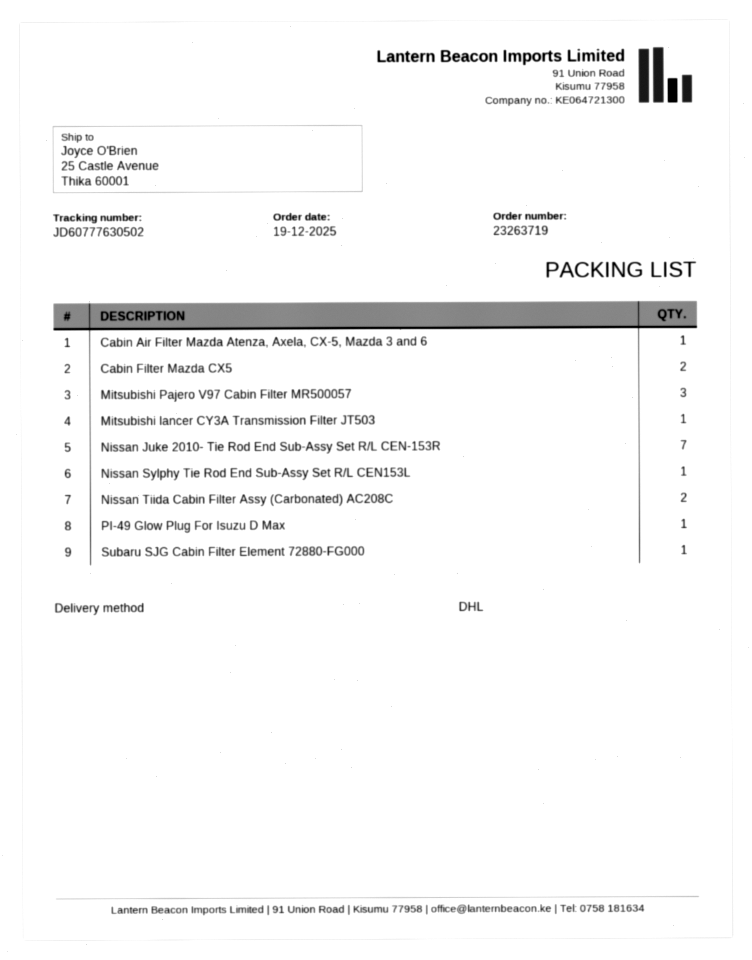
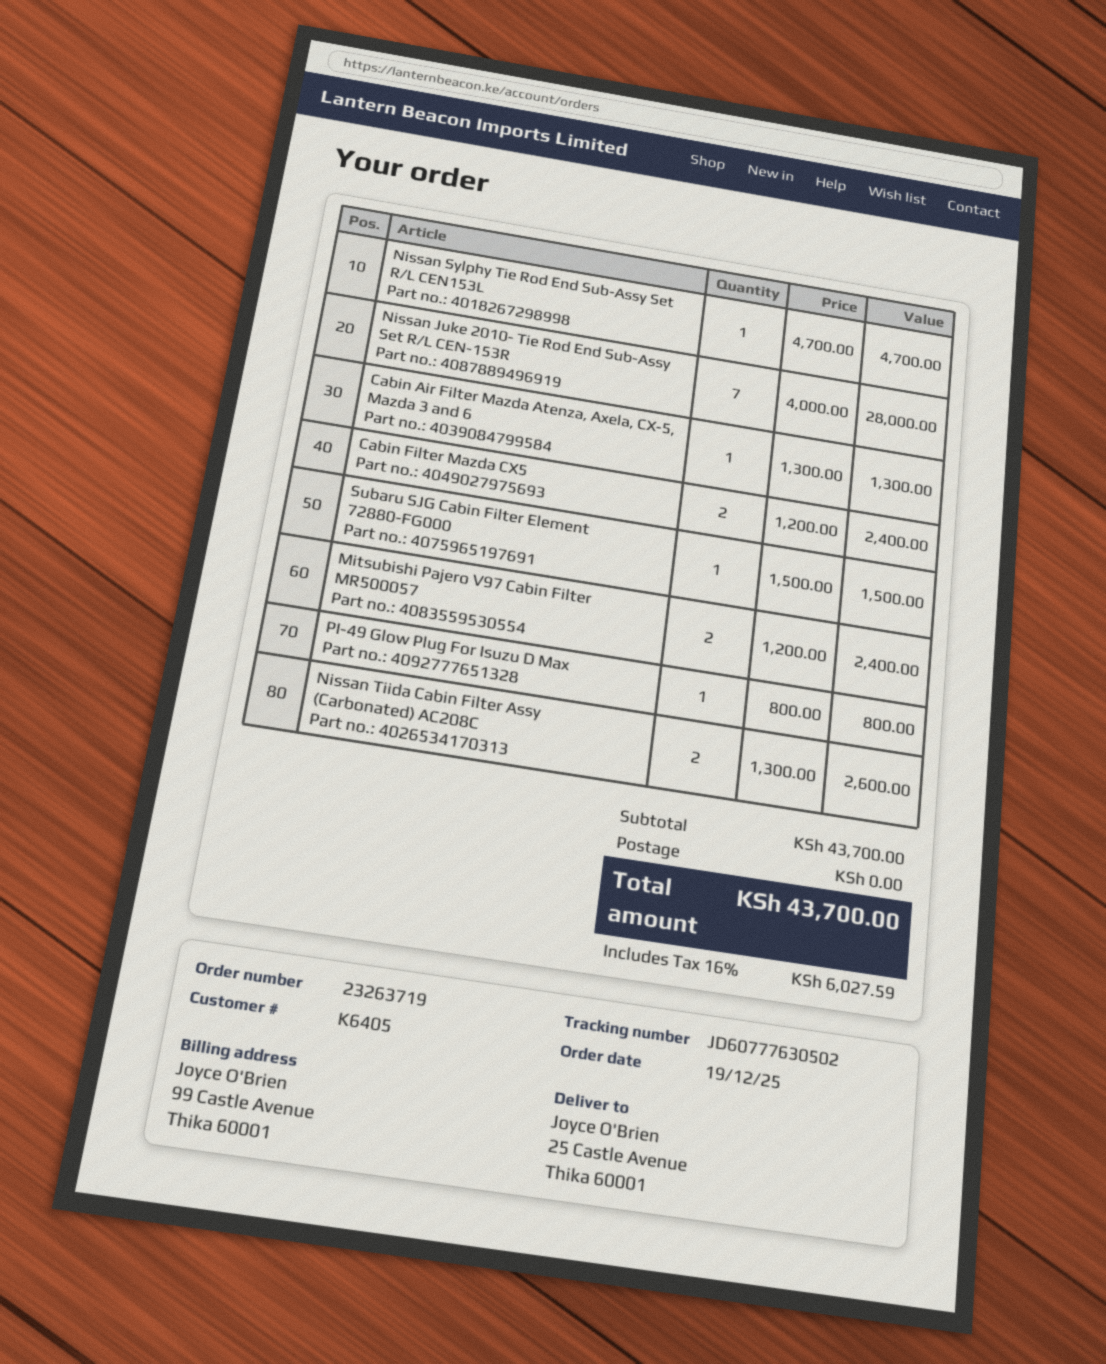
Mitsubishi Pajero V97 Cabin Filter MR500057: 3 -> 2
Mitsubishi lancer CY3A Transmission Filter JT503: 1 -> none

